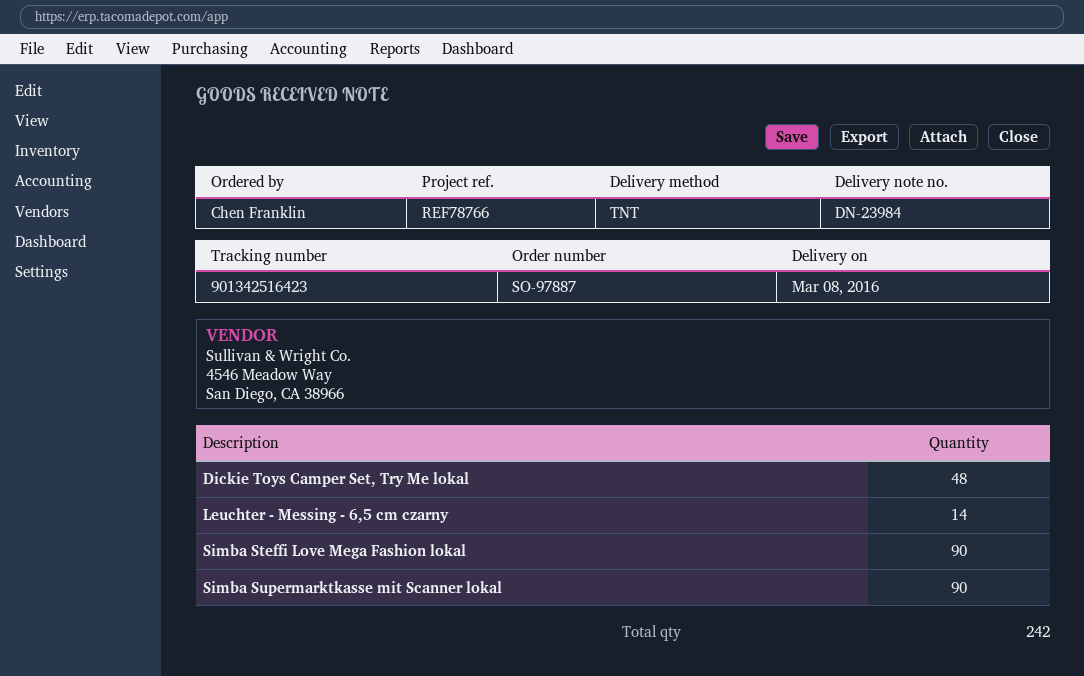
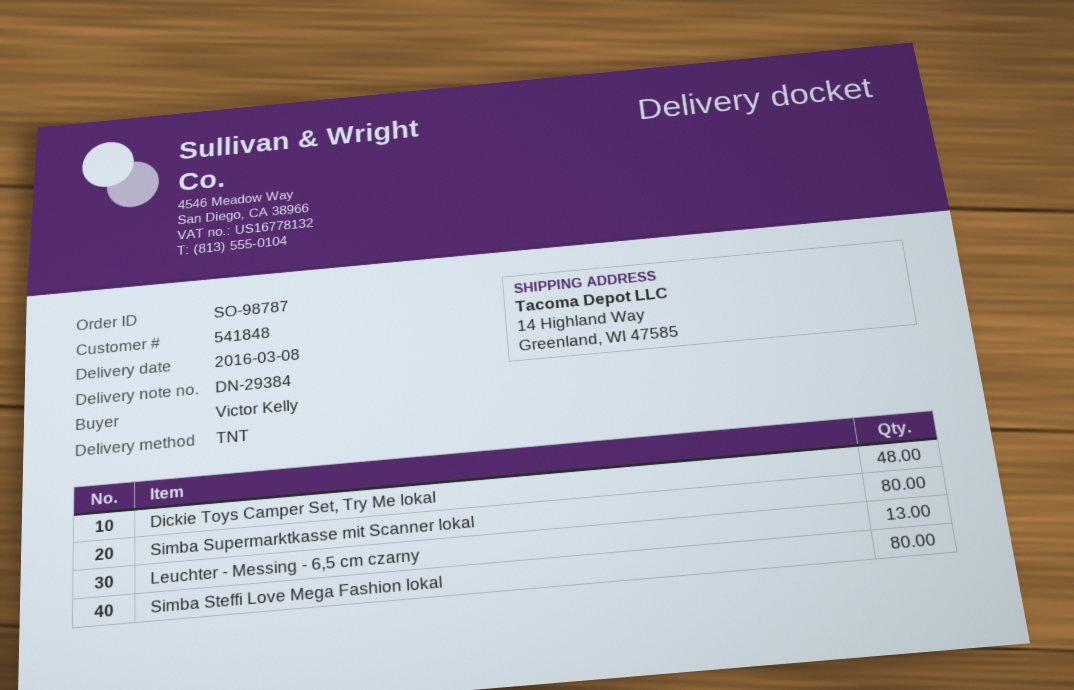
order number: SO-97887 -> SO-98787
delivery note number: DN-23984 -> DN-29384
ordered by: Chen Franklin -> Victor Kelly
Leuchter - Messing - 6,5 cm czarny: 14 -> 13
Simba Steffi Love Mega Fashion lokal: 90 -> 80
Simba Supermarktkasse mit Scanner lokal: 90 -> 80

